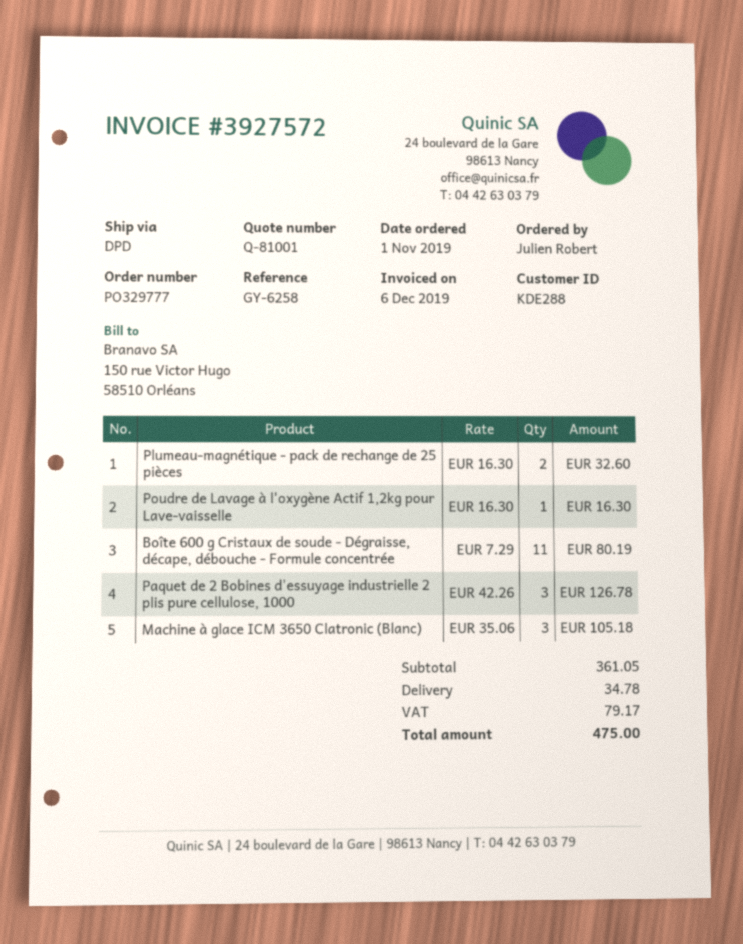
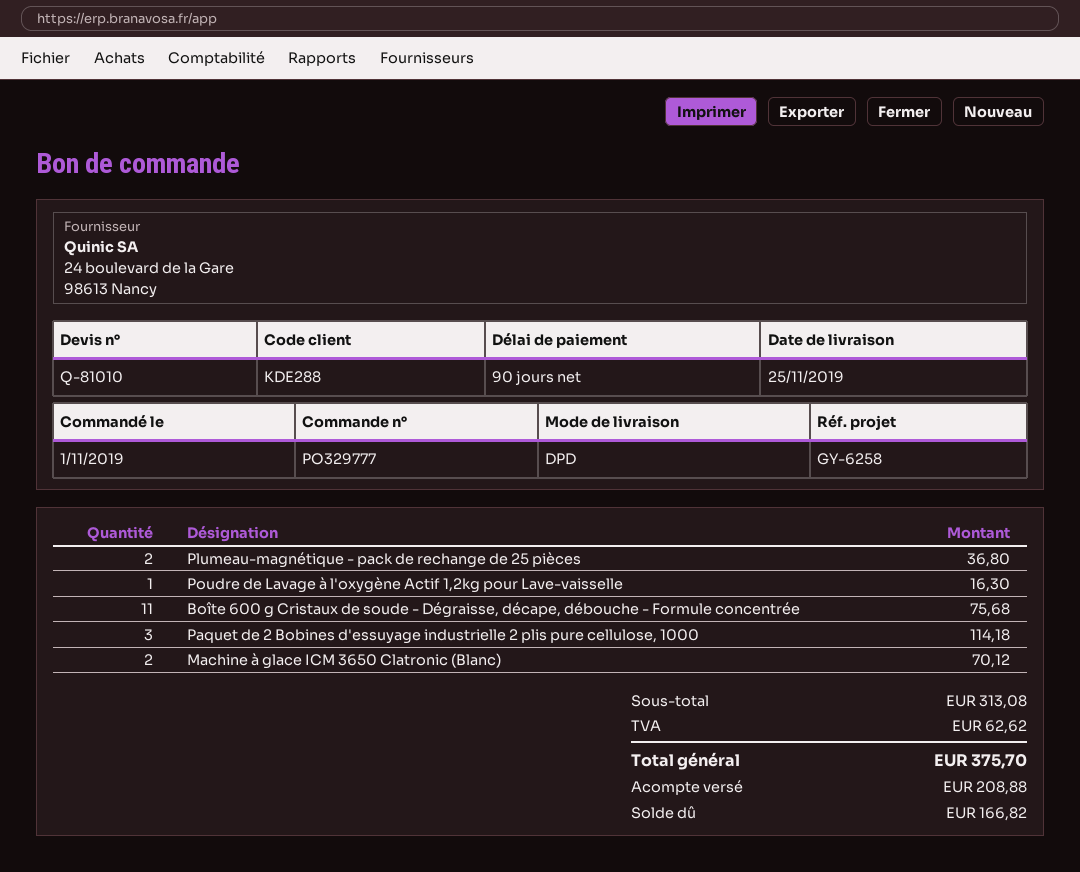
quote number: Q-81001 -> Q-81010
Plumeau-magnétique - pack de rechange de 25 pièces: 2 for 32.60 -> 2 for 36.80
Boîte 600 g Cristaux de soude - Dégraisse, décape, débouche - Formule concentrée: 11 for 80.19 -> 11 for 75.68
Paquet de 2 Bobines d'essuyage industrielle 2 plis pure cellulose, 1000: 3 for 126.78 -> 3 for 114.18
Machine à glace ICM 3650 Clatronic (Blanc): 3 for 105.18 -> 2 for 70.12
subtotal: 361.05 -> 313.08
shipping: 34.78 -> none
tax: 79.17 -> 62.62
total: 475.00 -> 375.70

